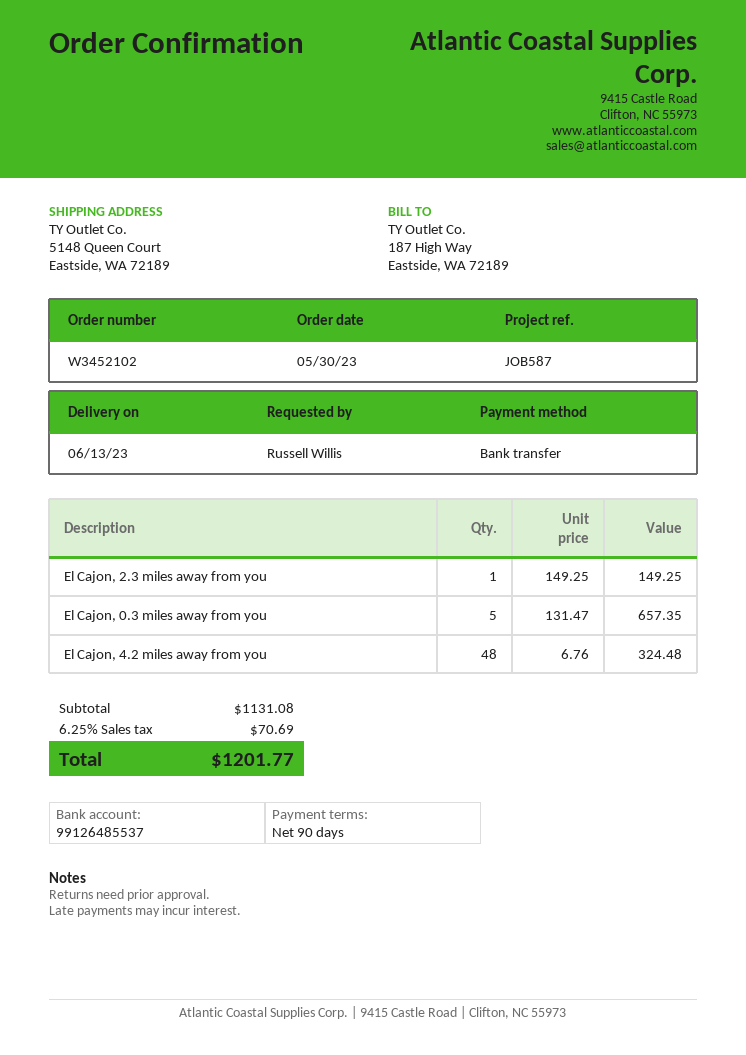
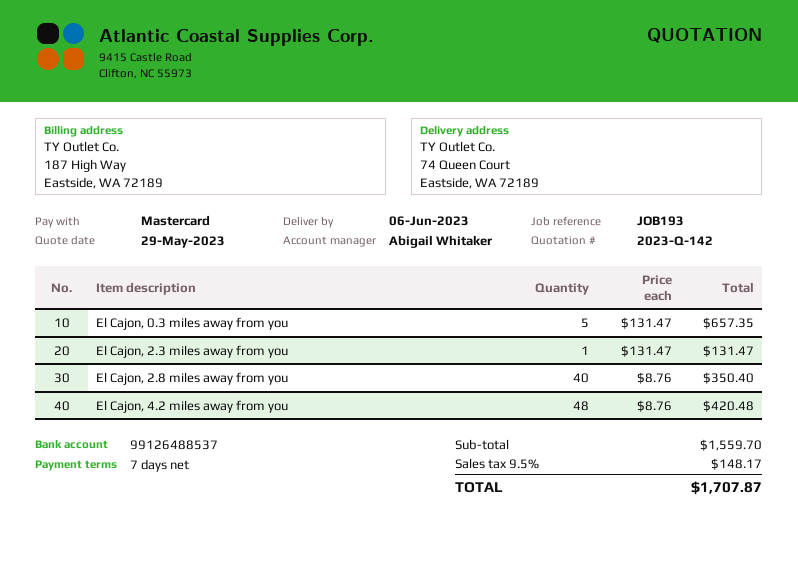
delivery date: 2023-06-13 -> 2023-06-06
payment terms: 90 days -> 7 days
reference: JOB587 -> JOB193
payment method: bank transfer -> Mastercard
bank account: 99126485537 -> 99126488537
ship to: 5148 Queen Court, Eastside, WA 72189 -> 74 Queen Court, Eastside, WA 72189
El Cajon, 2.3 miles away from you: 1 x 149.25 = 149.25 -> 1 x 131.47 = 131.47
El Cajon, 4.2 miles away from you: 48 x 6.76 = 324.48 -> 48 x 8.76 = 420.48
El Cajon, 2.8 miles away from you: none -> 40 x 8.76 = 350.40
subtotal: 1131.08 -> 1559.70
tax: 6.25% = 70.69 -> 9.5% = 148.17
total: 1201.77 -> 1707.87

